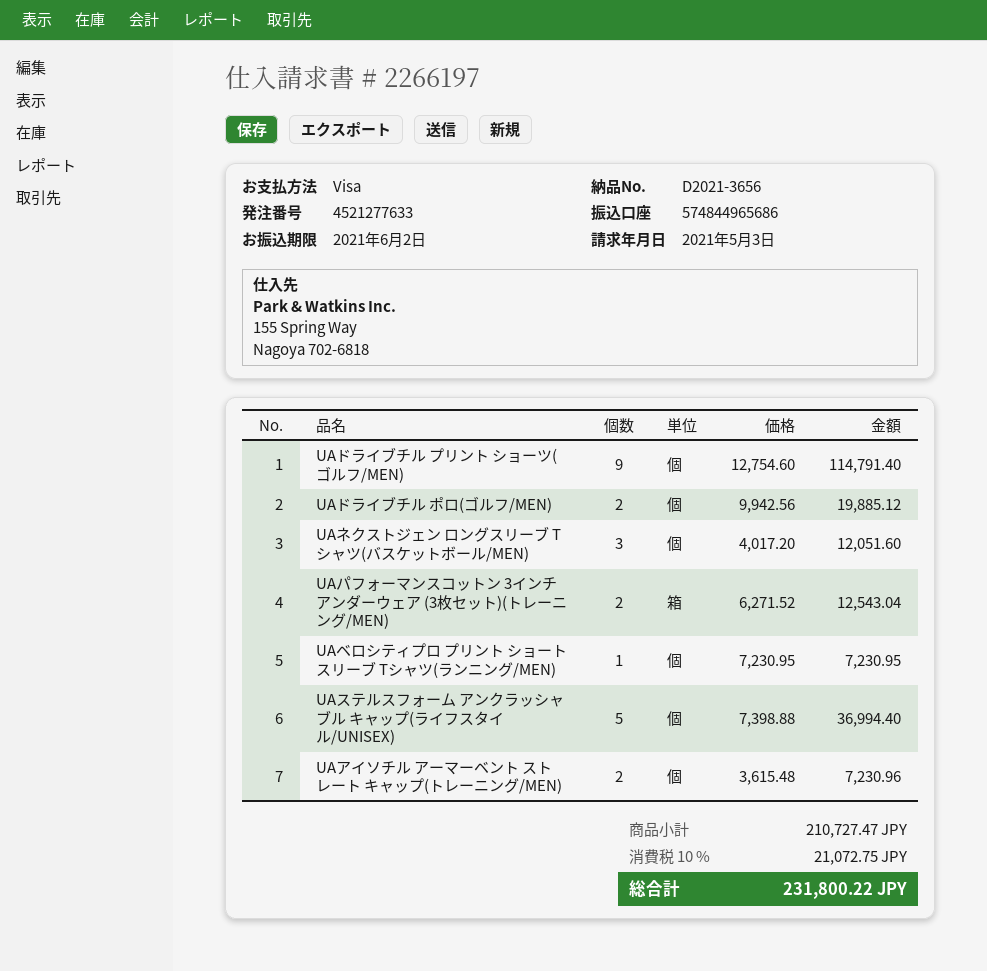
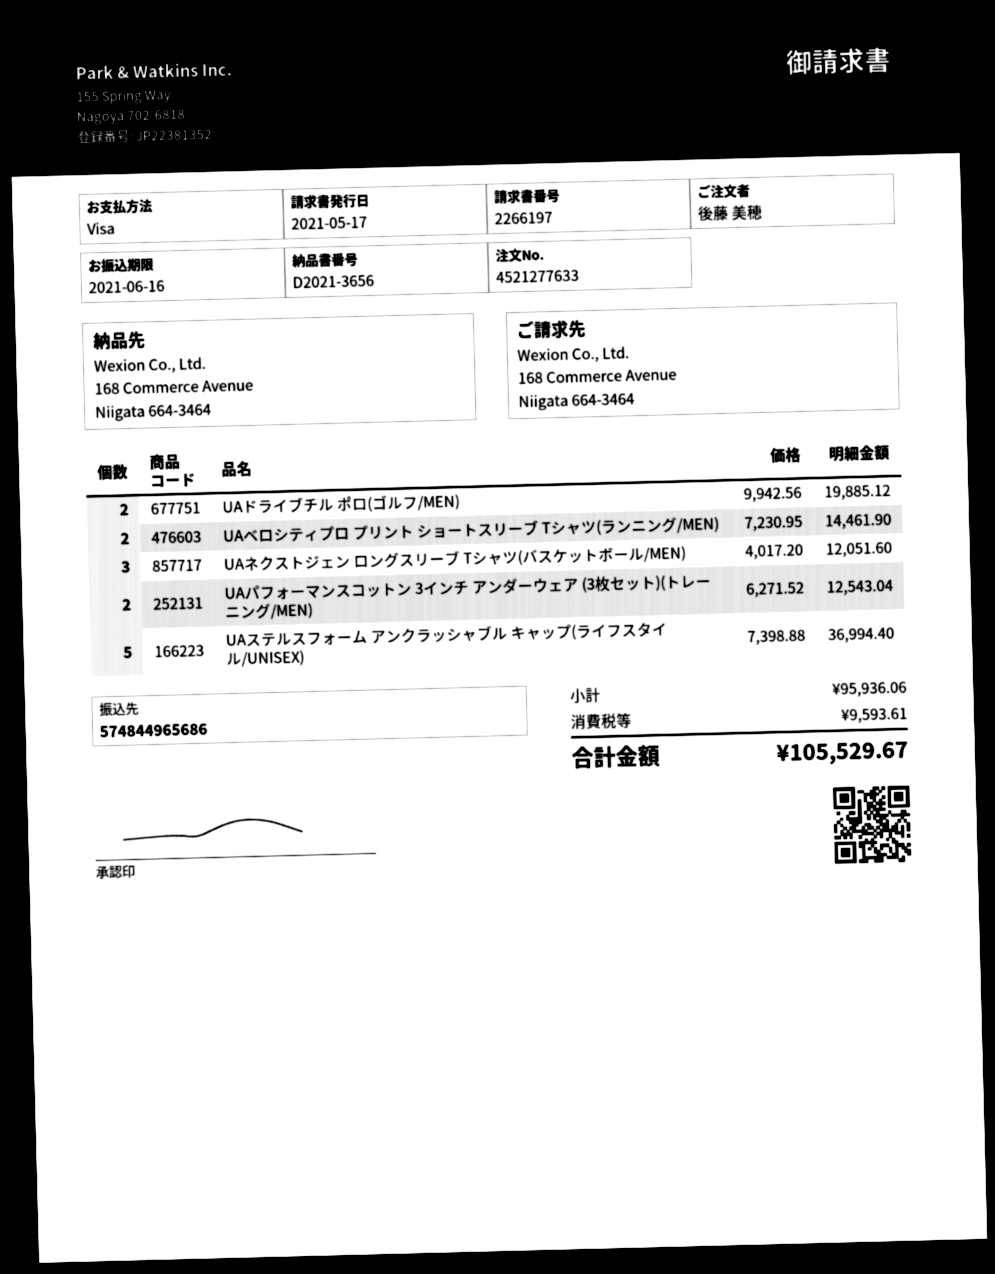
invoice date: 2021-05-03 -> 2021-05-17
due date: 2021-06-02 -> 2021-06-16
UAドライブチル プリント ショーツ(ゴルフ/MEN): 9 x 12754.60 = 114791.40 -> none
UAベロシティプロ プリント ショートスリーブ Tシャツ(ランニング/MEN): 1 x 7230.95 = 7230.95 -> 2 x 7230.95 = 14461.90
UAアイソチル アーマーベント ストレート キャップ(トレーニング/MEN): 2 x 3615.48 = 7230.96 -> none
subtotal: 210727.47 -> 95936.06
tax: 21072.75 -> 9593.61
total: 231800.22 -> 105529.67

